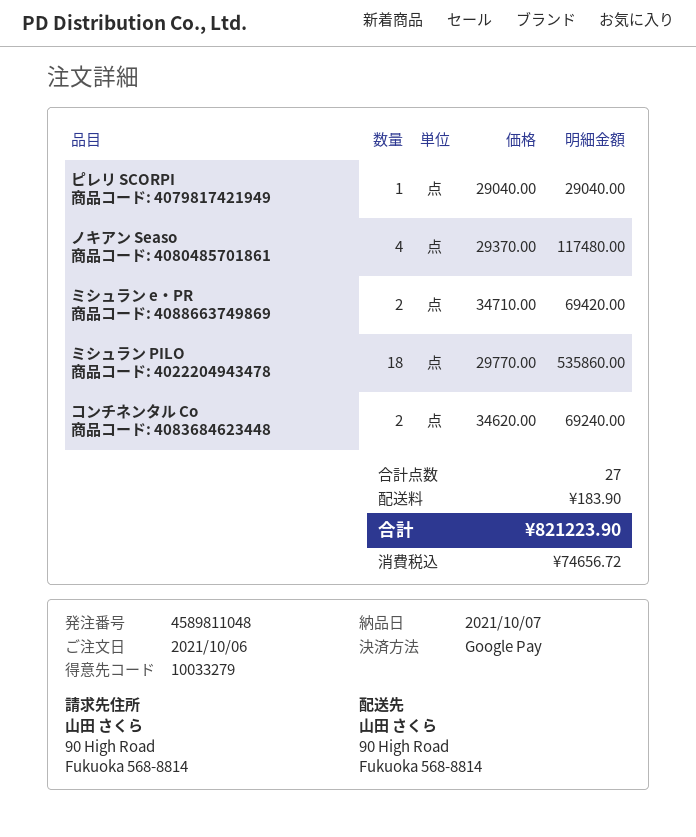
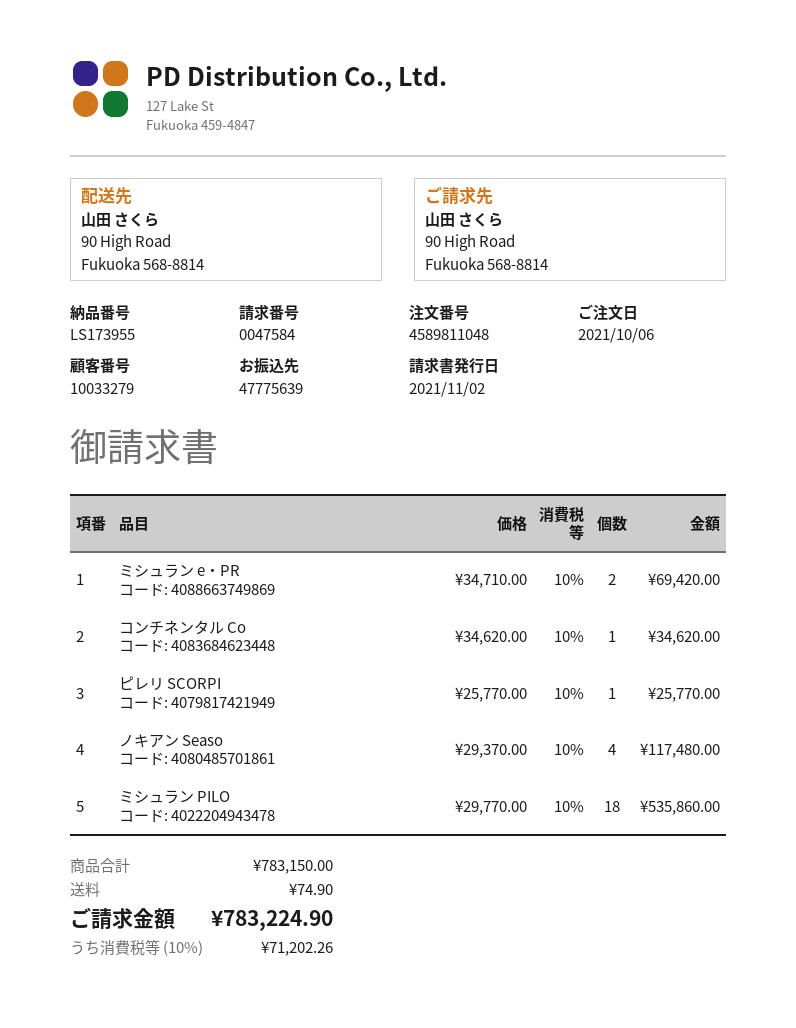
ピレリ SCORPI: 1 x 29040.00 = 29040.00 -> 1 x 25770.00 = 25770.00
コンチネンタル Co: 2 x 34620.00 = 69240.00 -> 1 x 34620.00 = 34620.00
shipping: 183.90 -> 74.90
tax: 74656.72 -> 71202.26
total: 821223.90 -> 783224.90

